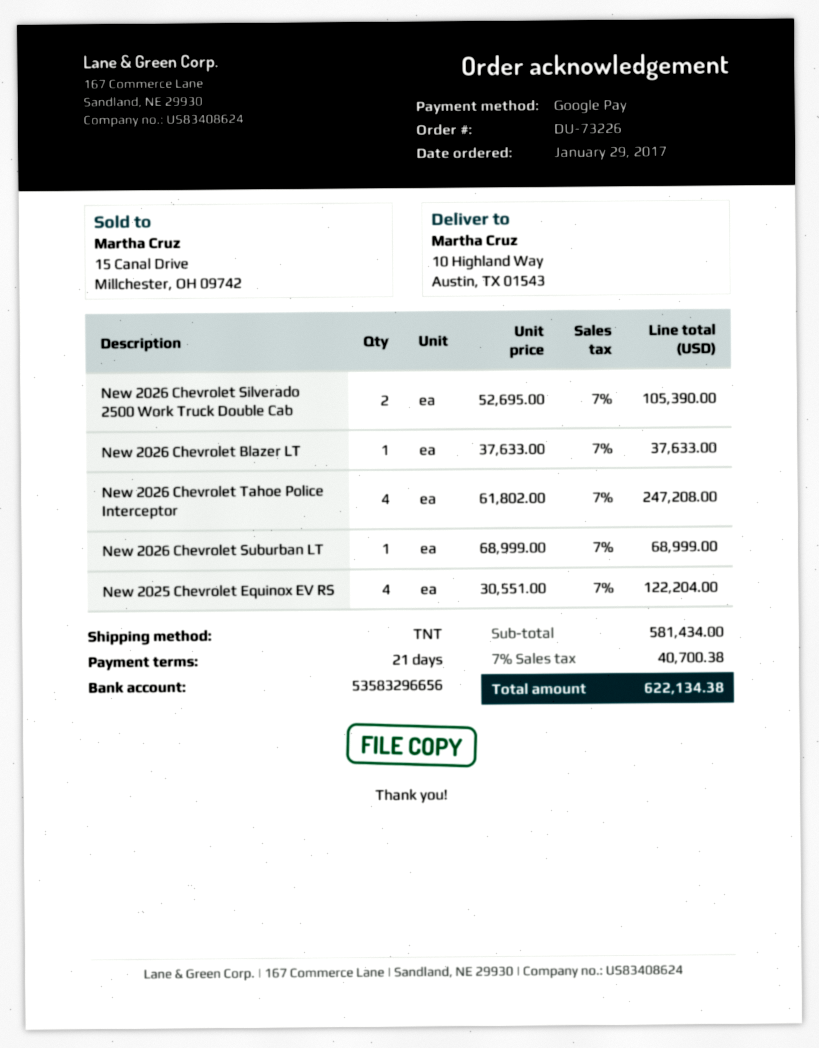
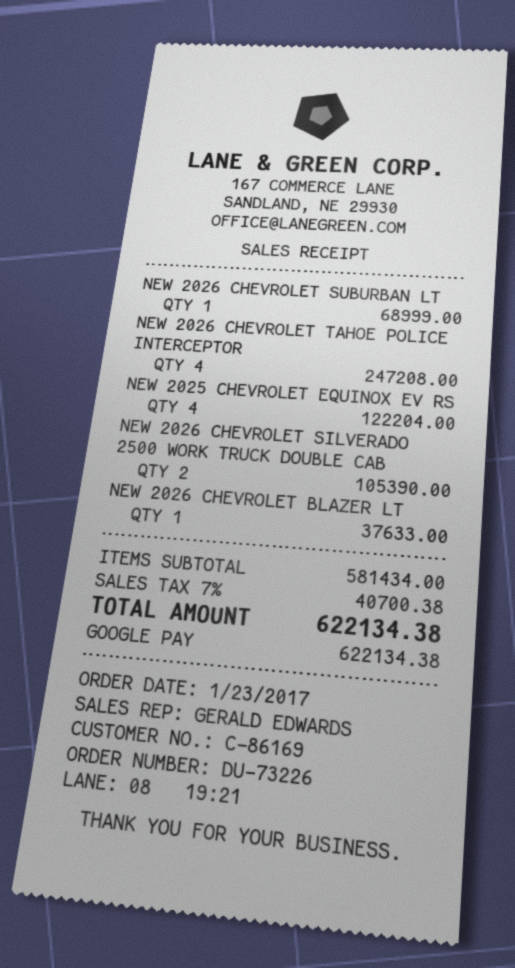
order date: 2017-01-29 -> 2017-01-23

